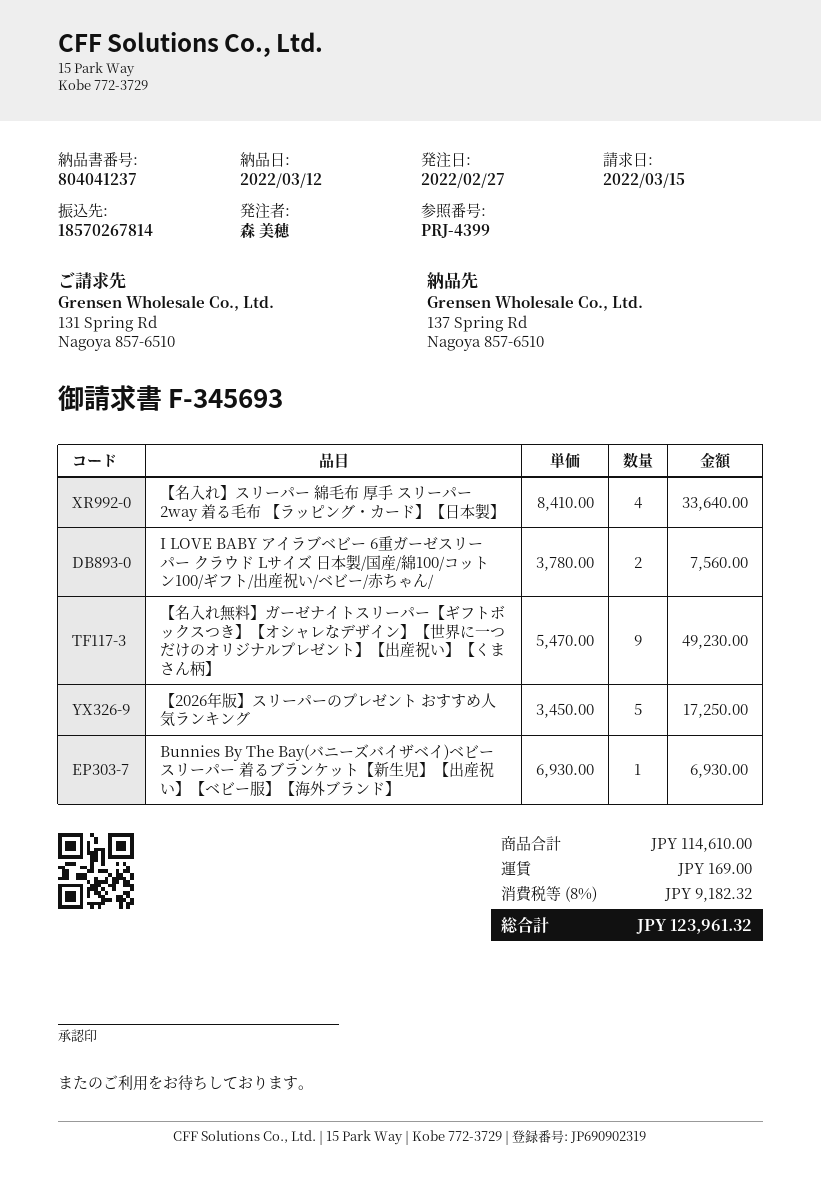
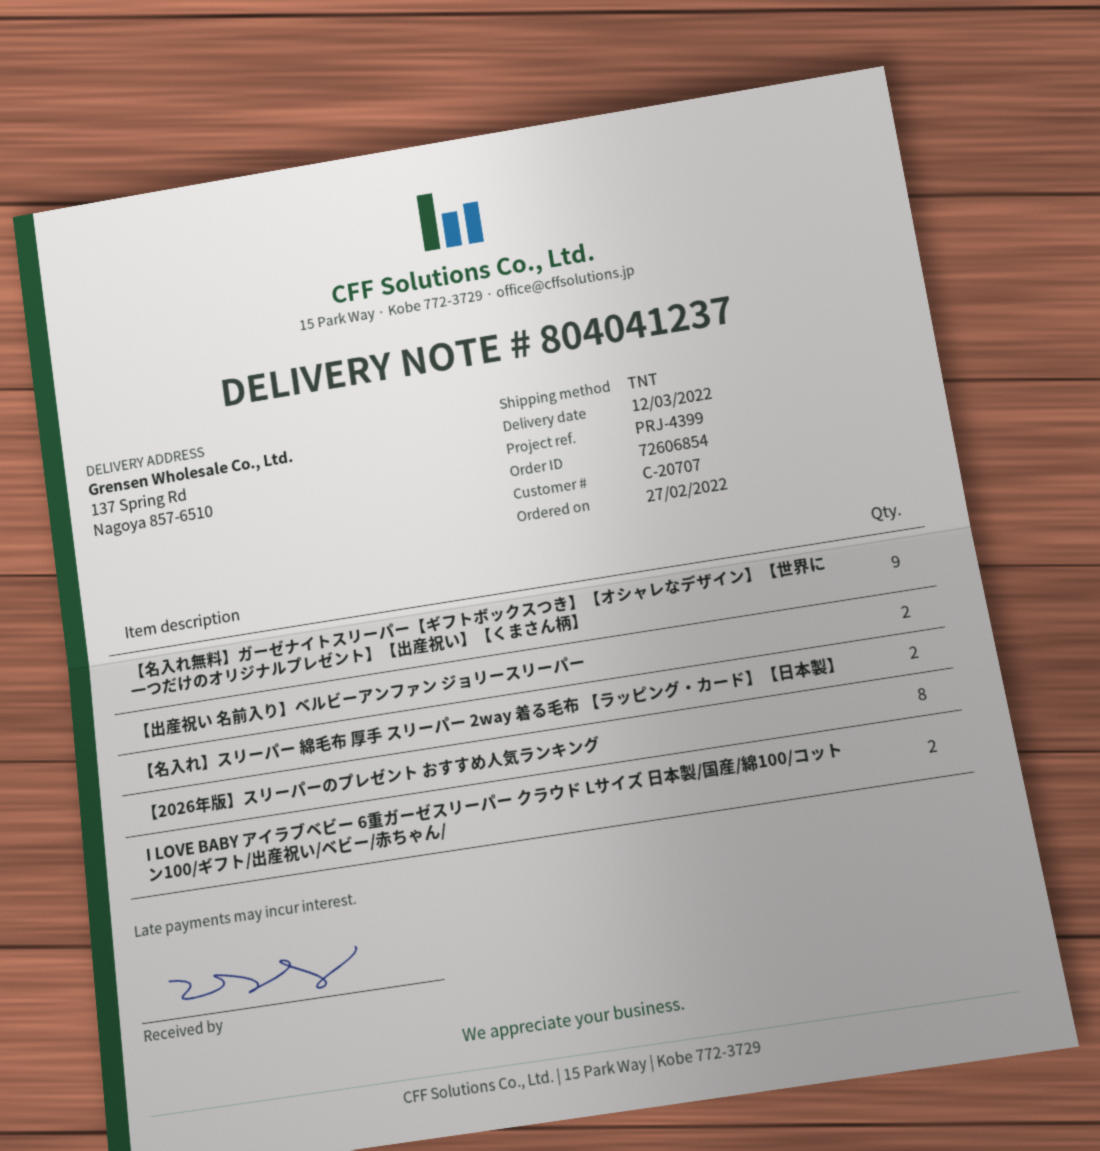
【名入れ】スリーパー 綿毛布 厚手 スリーパー 2way 着る毛布 【ラッピング・カード】【日本製】: 4 -> 2
【2026年版】スリーパーのプレゼント おすすめ人気ランキング: 5 -> 8
Bunnies By The Bay(バニーズバイザベイ)ベビースリーパー 着るブランケット【新生児】【出産祝い】【ベビー服】【海外ブランド】: 1 -> none
【出産祝い 名前入り】ベルビーアンファン ジョリースリーパー: none -> 2

